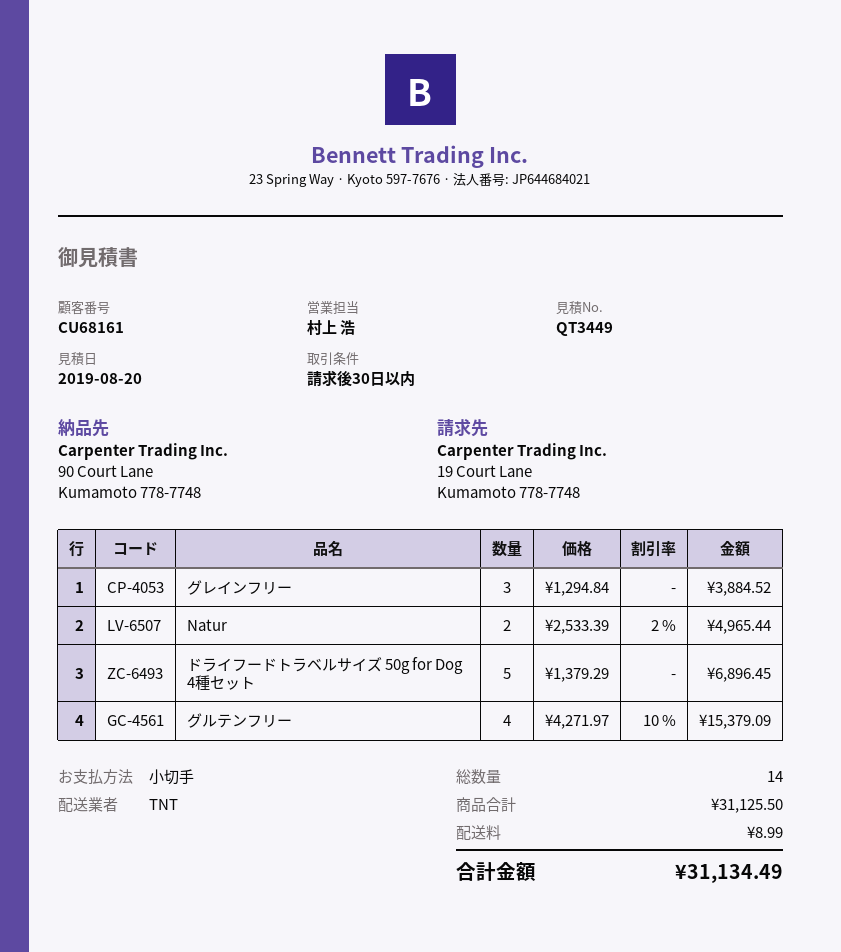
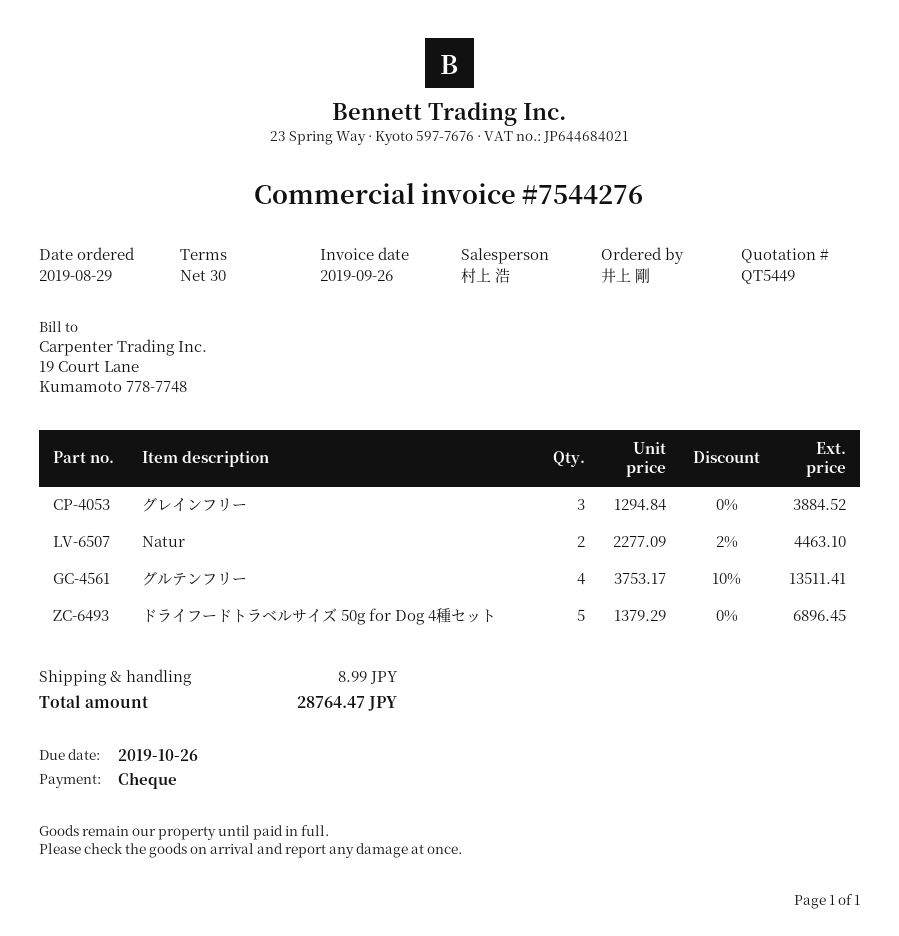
quote number: QT3449 -> QT5449
Natur: 2 x 2533.39 - 2% = 4965.44 -> 2 x 2277.09 - 2% = 4463.10
グルテンフリー: 4 x 4271.97 - 10% = 15379.09 -> 4 x 3753.17 - 10% = 13511.41
total: 31134.49 -> 28764.47

